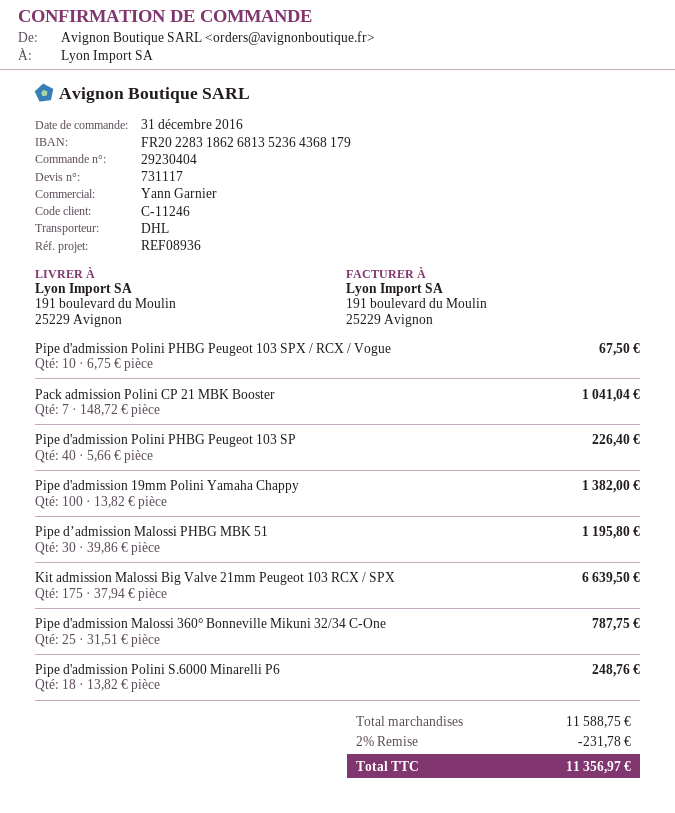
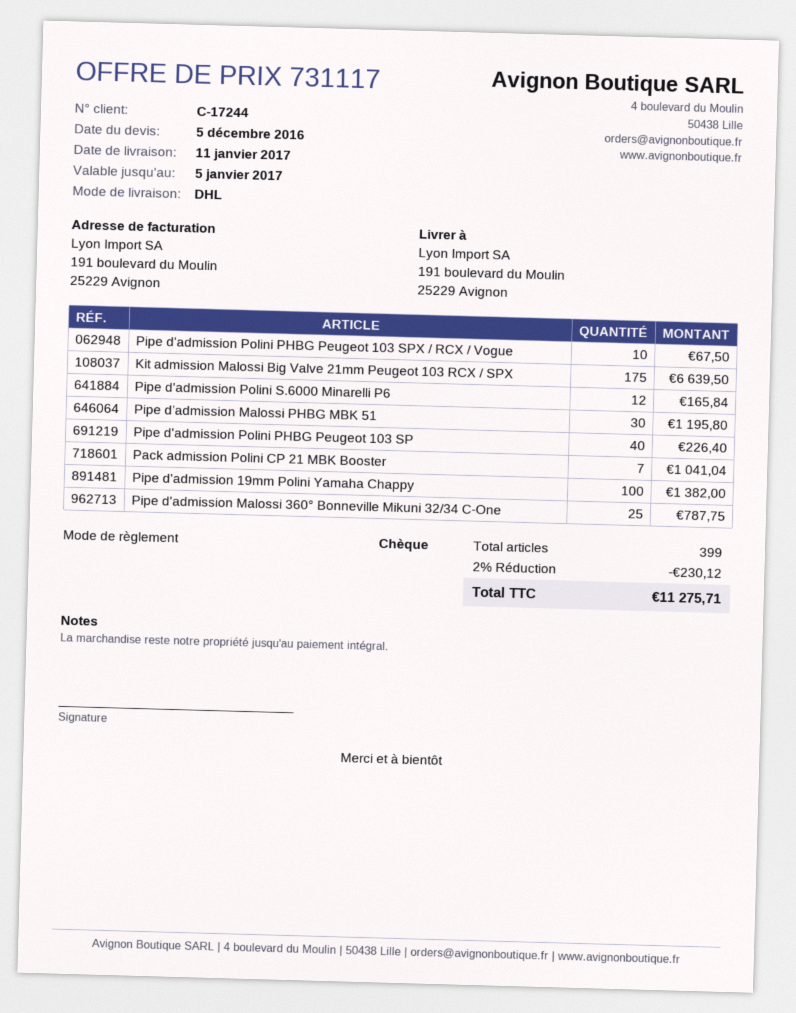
customer number: C-11246 -> C-17244
Pipe d'admission Polini S.6000 Minarelli P6: 18 for 248.76 -> 12 for 165.84
discount: 2% = 231.78 -> 2% = 230.12
total: 11356.97 -> 11275.71

